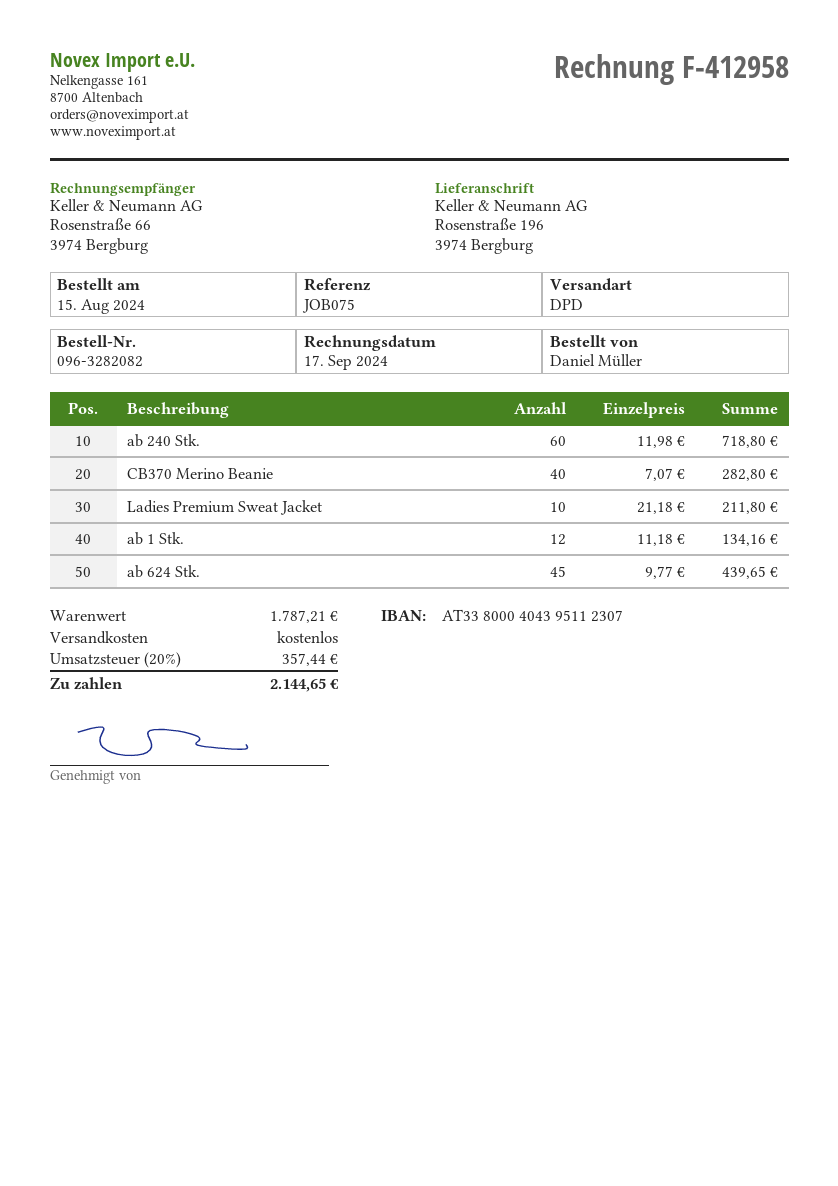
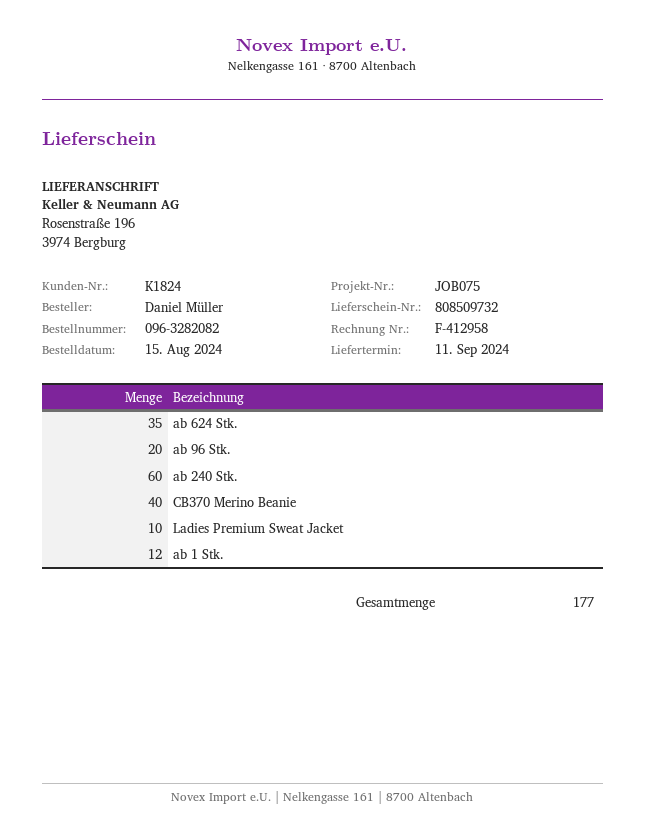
ab 624 Stk.: 45 -> 35
ab 96 Stk.: none -> 20

